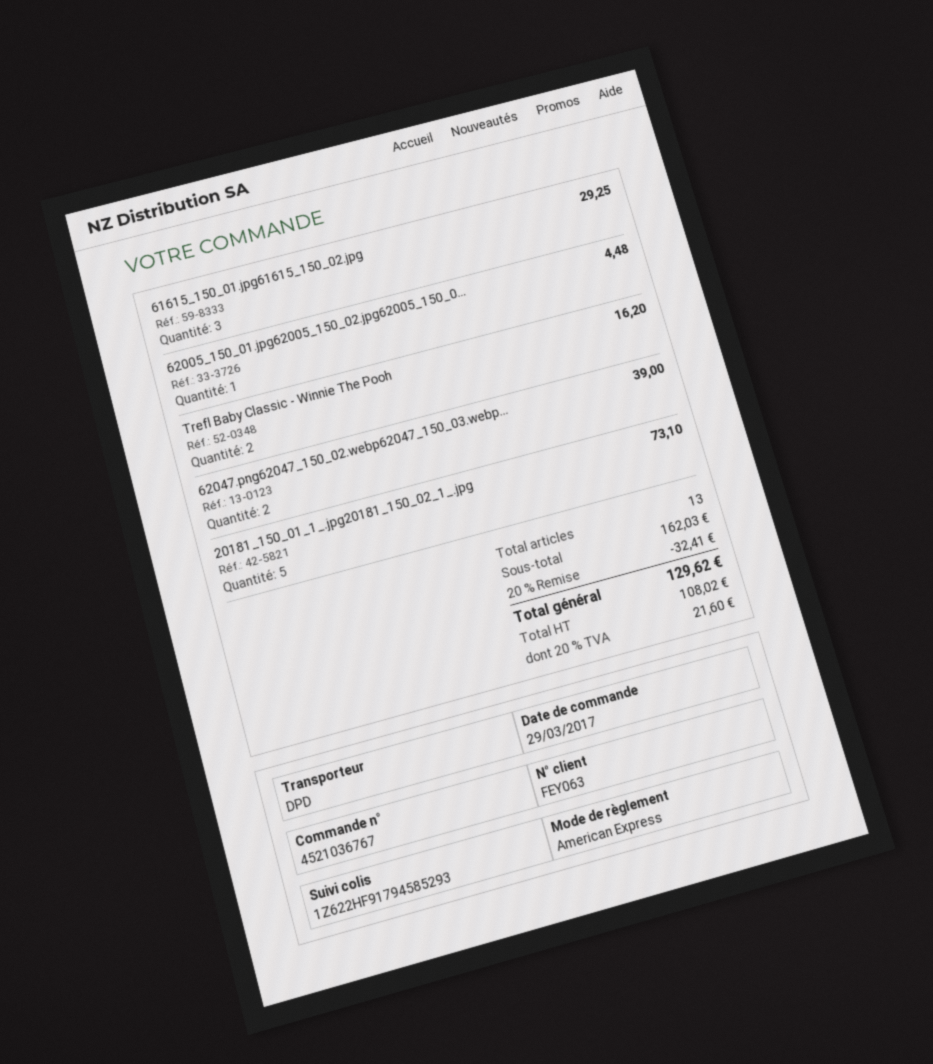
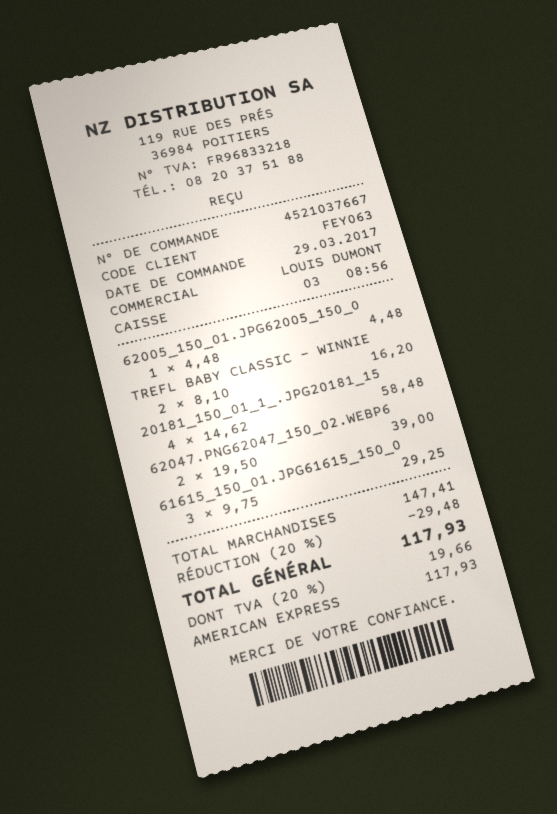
order number: 4521036767 -> 4521037667
20181_150_01_1_.jpg20181_150_02_1_.jpg: 5 for 73.10 -> 4 for 58.48
subtotal: 162.03 -> 147.41
discount: 20% = 32.41 -> 20% = 29.48
tax: 20% = 21.60 -> 20% = 19.66
total: 129.62 -> 117.93

